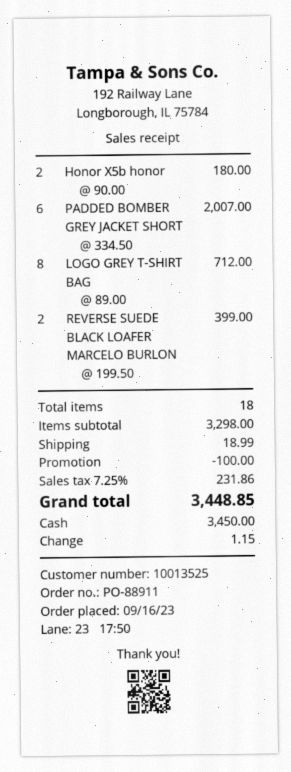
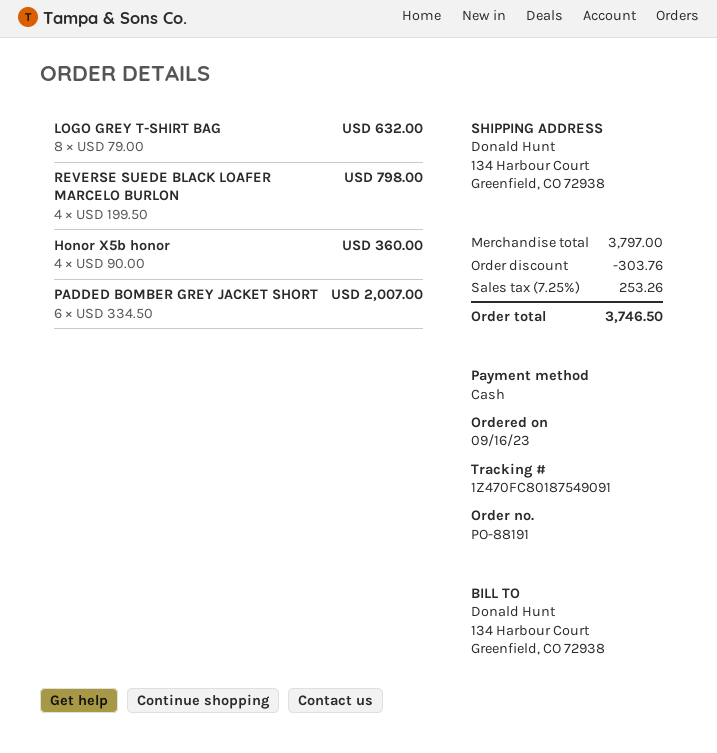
order number: PO-88911 -> PO-88191
Honor X5b honor: 2 x 90.00 = 180.00 -> 4 x 90.00 = 360.00
LOGO GREY T-SHIRT BAG: 8 x 89.00 = 712.00 -> 8 x 79.00 = 632.00
REVERSE SUEDE BLACK LOAFER MARCELO BURLON: 2 x 199.50 = 399.00 -> 4 x 199.50 = 798.00
subtotal: 3298.00 -> 3797.00
discount: 100.00 -> 303.76
shipping: 18.99 -> none
tax: 7.25% = 231.86 -> 7.25% = 253.26
total: 3448.85 -> 3746.50

